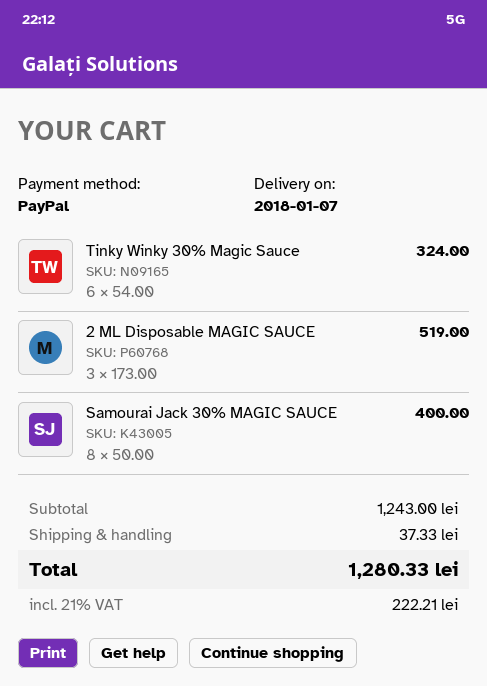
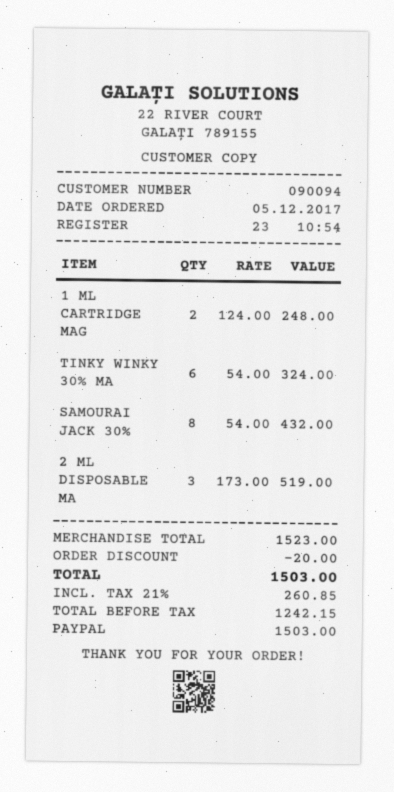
Samourai Jack 30% MAGIC SAUCE: 8 x 50.00 = 400.00 -> 8 x 54.00 = 432.00
1 ML CARTRIDGE MAG: none -> 2 x 124.00 = 248.00
subtotal: 1243.00 -> 1523.00
discount: none -> 20.00
shipping: 37.33 -> none
tax: 21% = 222.21 -> 21% = 260.85
total: 1280.33 -> 1503.00

